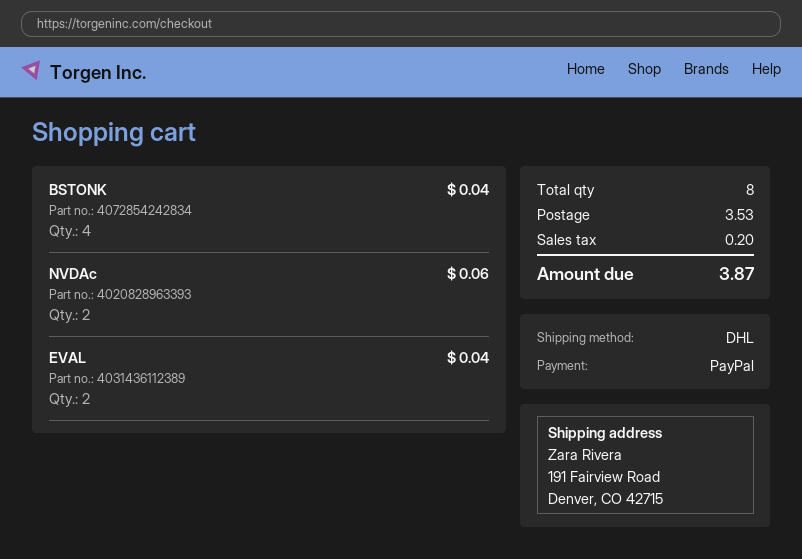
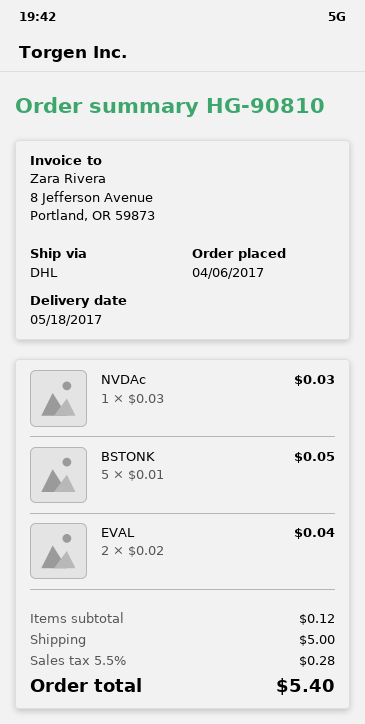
BSTONK: 4 for 0.04 -> 5 for 0.05
NVDAc: 2 for 0.06 -> 1 for 0.03
shipping: 3.53 -> 5.00
tax: 0.20 -> 0.28
total: 3.87 -> 5.40

